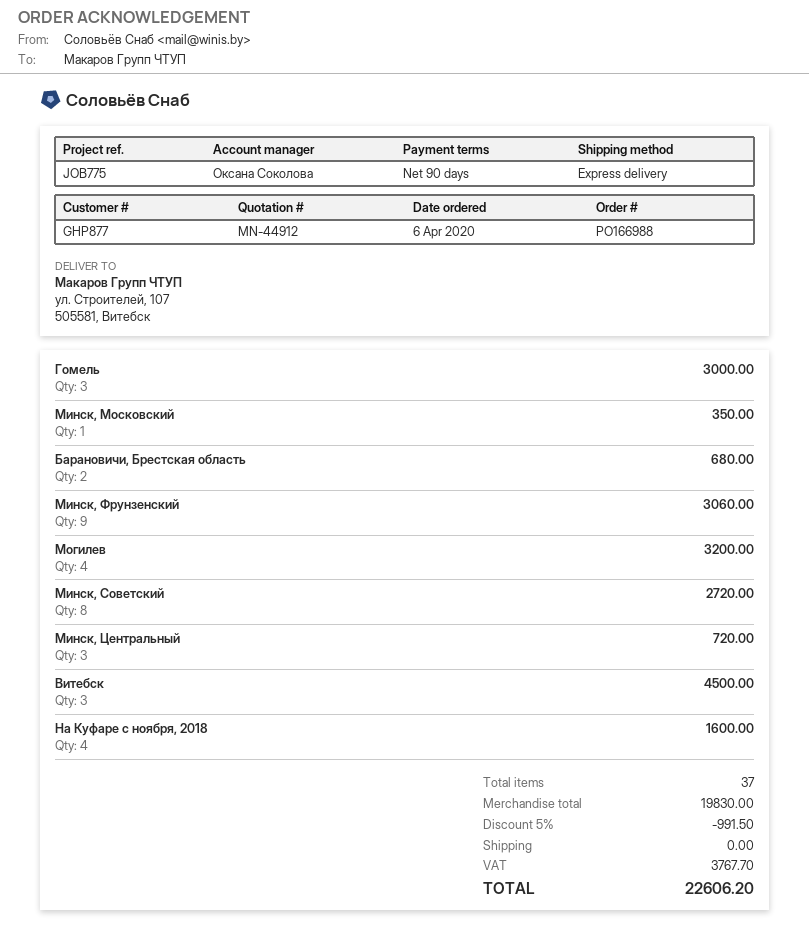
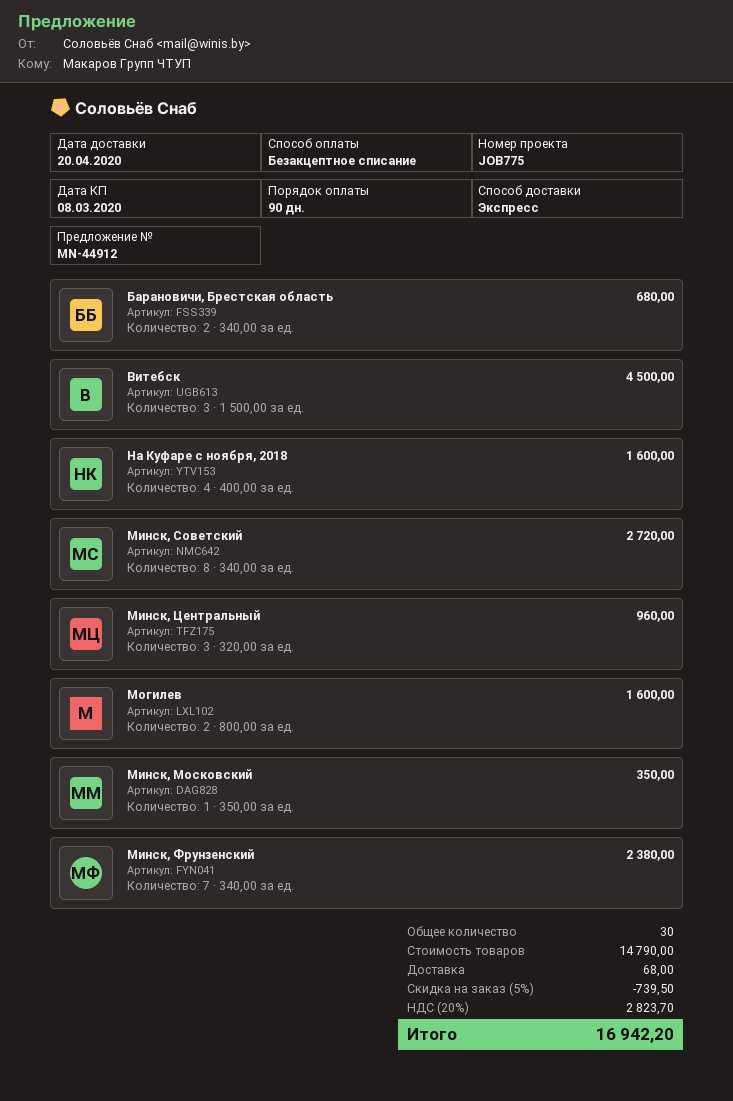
Гомель: 3 for 3000.00 -> none
Минск, Фрунзенский: 9 for 3060.00 -> 7 for 2380.00
Могилев: 4 for 3200.00 -> 2 for 1600.00
Минск, Центральный: 3 for 720.00 -> 3 for 960.00
total quantity: 37 -> 30
subtotal: 19830.00 -> 14790.00
discount: 5% = 991.50 -> 5% = 739.50
shipping: 0.00 -> 68.00
tax: 3767.70 -> 2823.70
total: 22606.20 -> 16942.20

